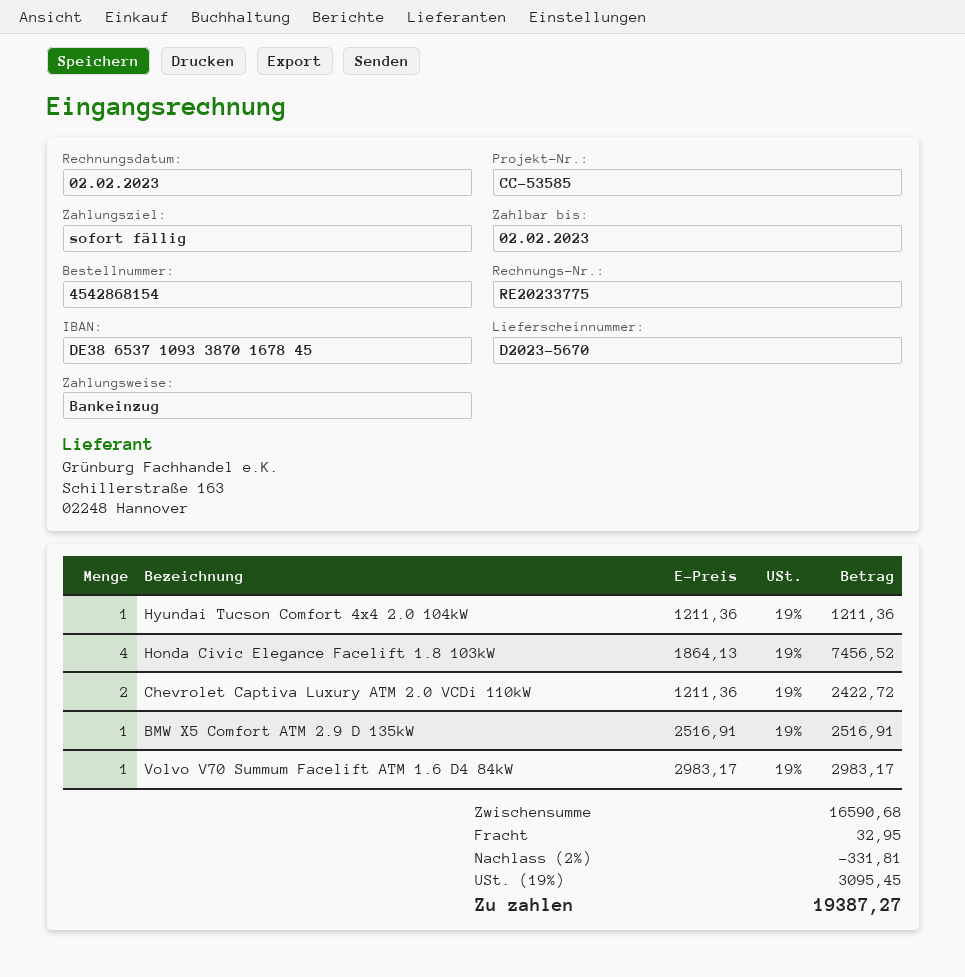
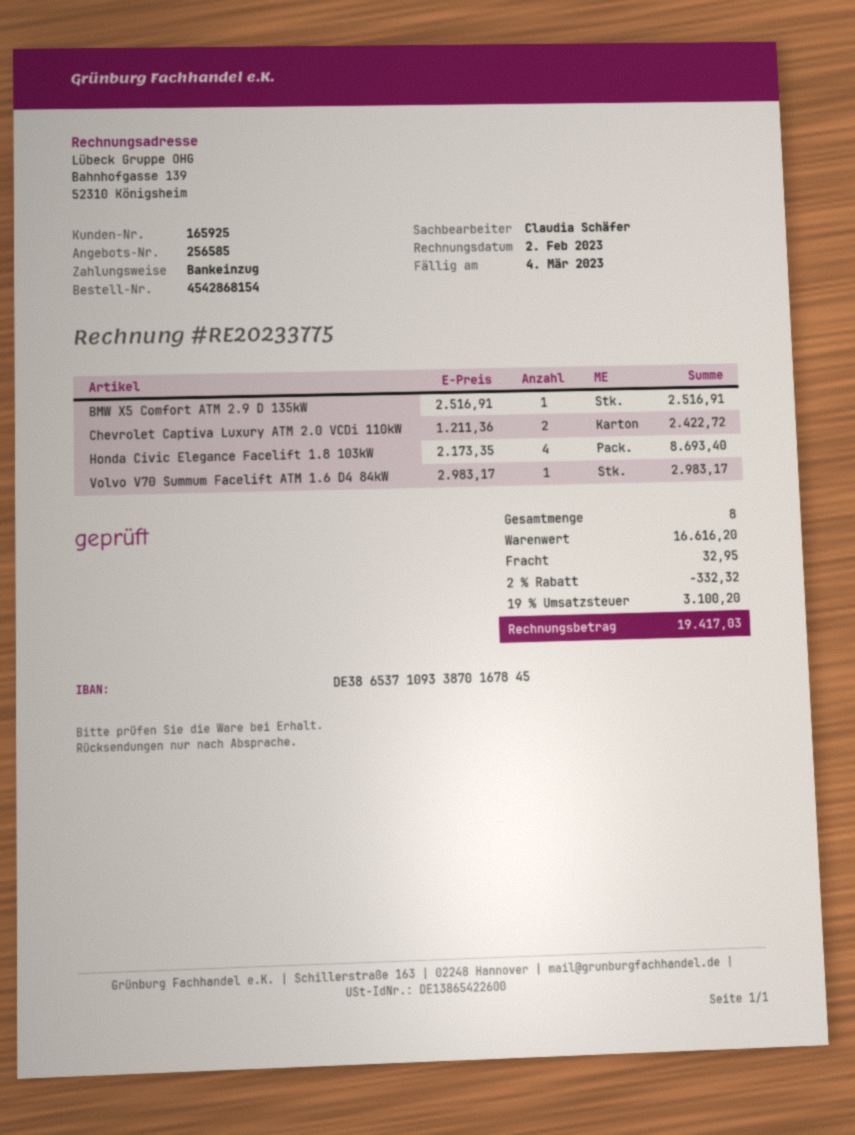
due date: 2023-02-02 -> 2023-03-04
Hyundai Tucson Comfort 4x4 2.0 104kW: 1 x 1211.36 = 1211.36 -> none
Honda Civic Elegance Facelift 1.8 103kW: 4 x 1864.13 = 7456.52 -> 4 x 2173.35 = 8693.40
subtotal: 16590.68 -> 16616.20
discount: 2% = 331.81 -> 2% = 332.32
tax: 19% = 3095.45 -> 19% = 3100.20
total: 19387.27 -> 19417.03

